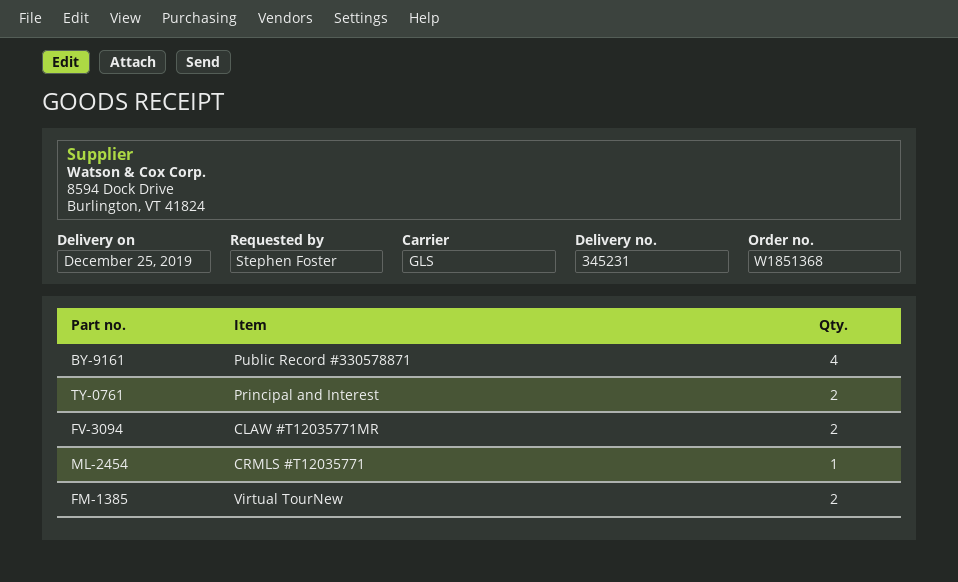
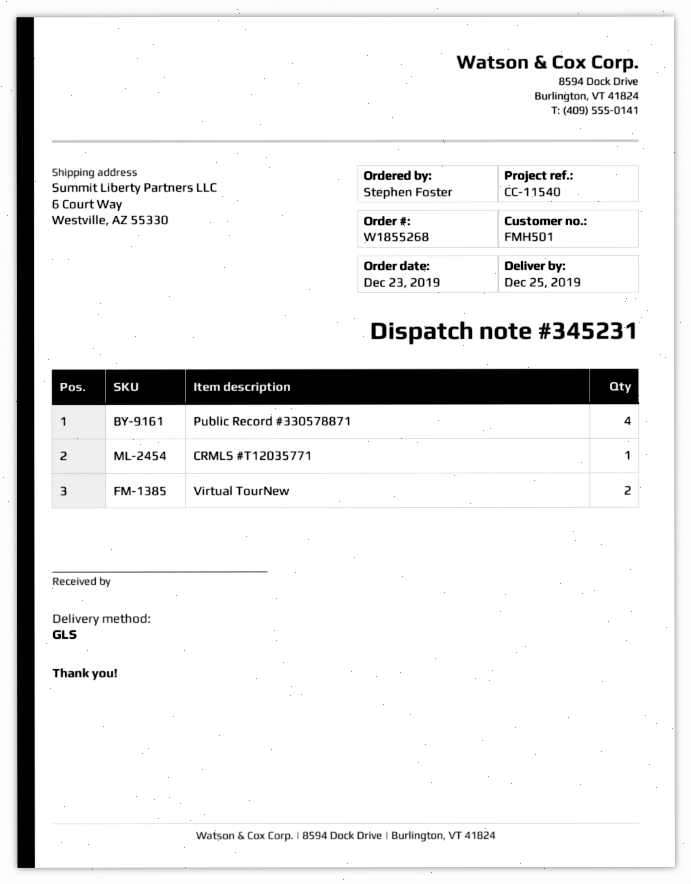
order number: W1851368 -> W1855268
Principal and Interest: 2 -> none
CLAW #T12035771MR: 2 -> none

